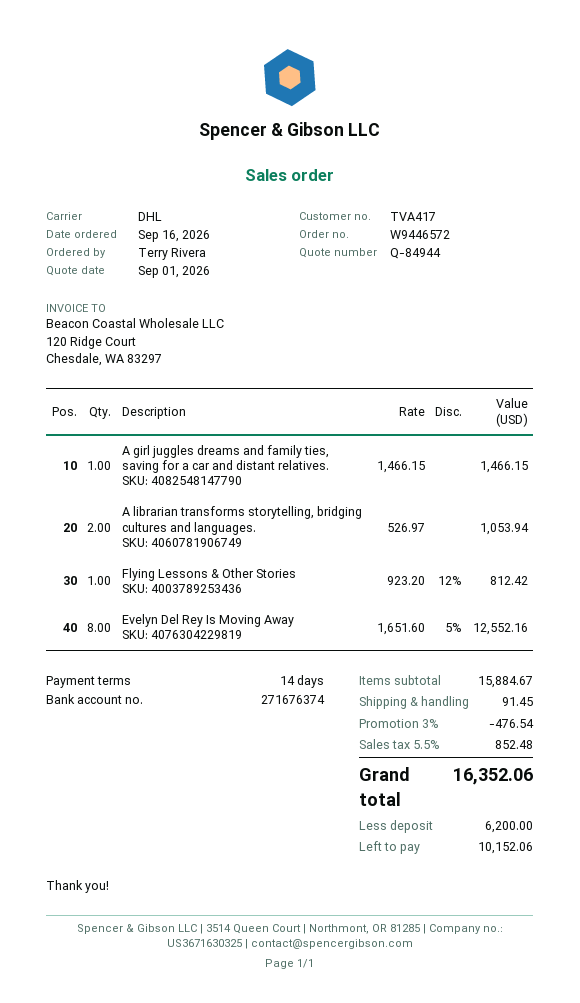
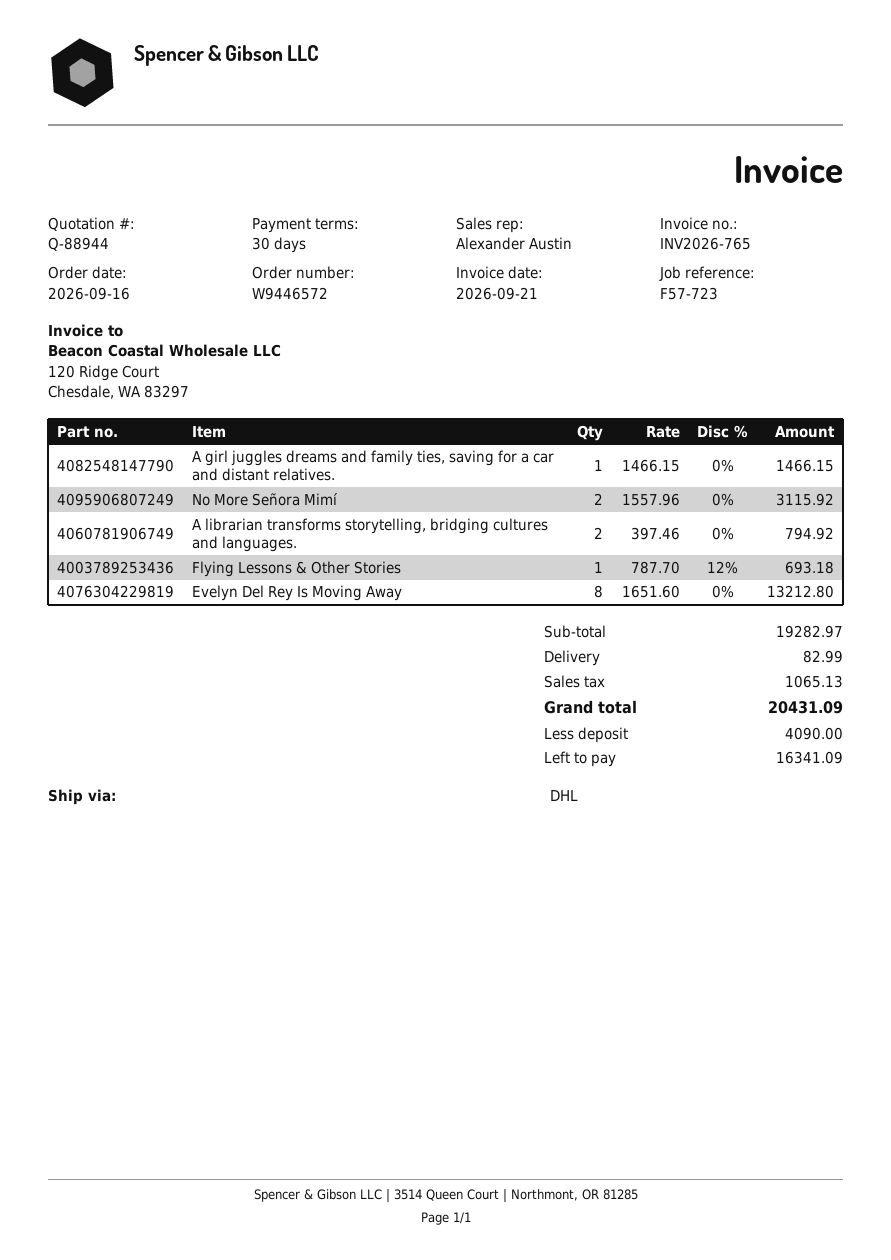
quote number: Q-84944 -> Q-88944
payment terms: 14 days -> 30 days
A librarian transforms storytelling, bridging cultures and languages.: 2 x 526.97 = 1053.94 -> 2 x 397.46 = 794.92
Flying Lessons & Other Stories: 1 x 923.20 - 12% = 812.42 -> 1 x 787.70 - 12% = 693.18
Evelyn Del Rey Is Moving Away: 8 x 1651.60 - 5% = 12552.16 -> 8 x 1651.60 = 13212.80
No More Señora Mimí: none -> 2 x 1557.96 = 3115.92
subtotal: 15884.67 -> 19282.97
discount: 3% = 476.54 -> none
shipping: 91.45 -> 82.99
tax: 852.48 -> 1065.13
total: 16352.06 -> 20431.09
deposit: 6200.00 -> 4090.00
balance: 10152.06 -> 16341.09

